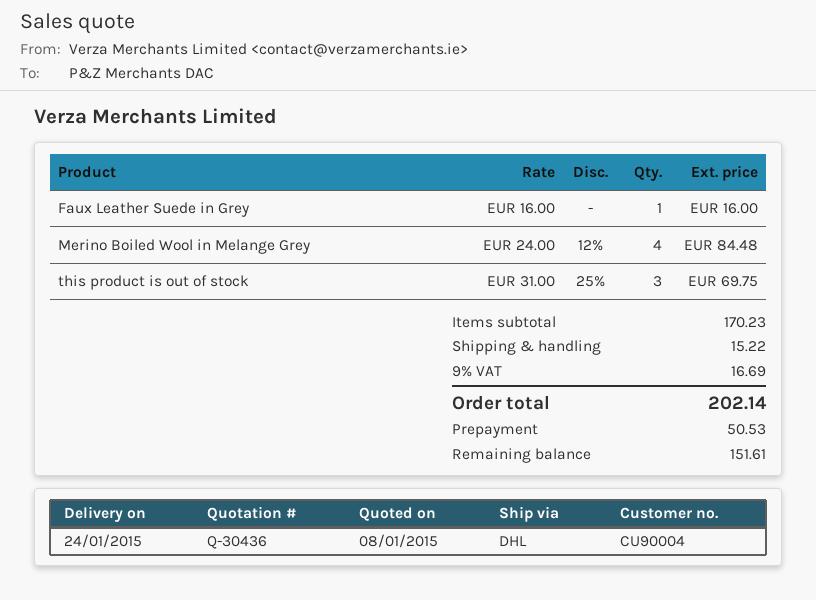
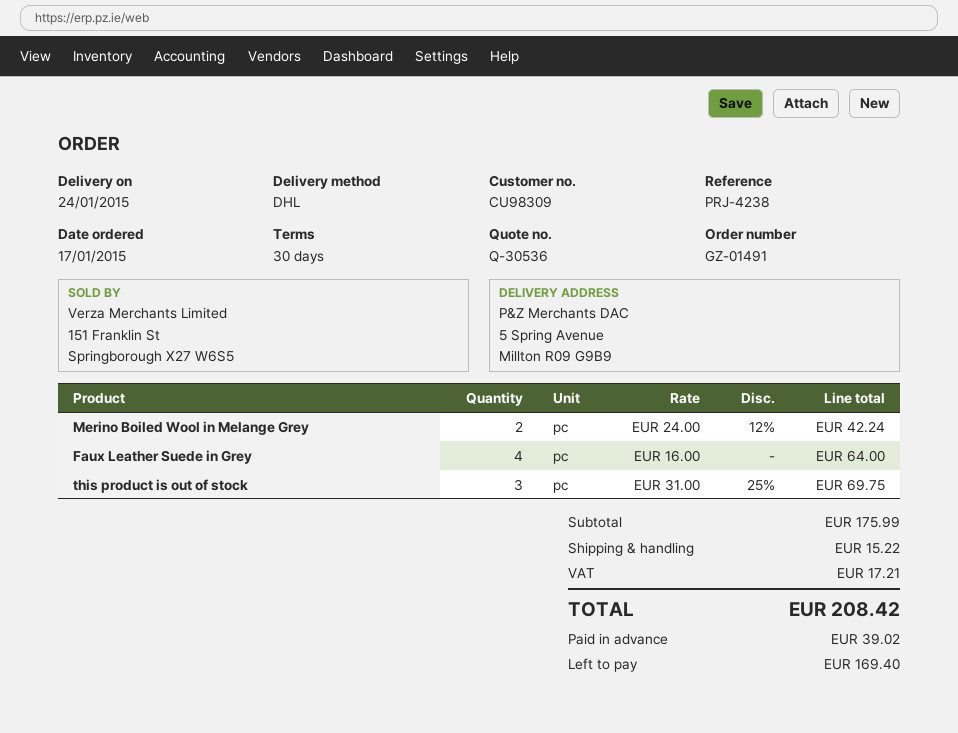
quote number: Q-30436 -> Q-30536
customer number: CU90004 -> CU98309
Faux Leather Suede in Grey: 1 x 16.00 = 16.00 -> 4 x 16.00 = 64.00
Merino Boiled Wool in Melange Grey: 4 x 24.00 - 12% = 84.48 -> 2 x 24.00 - 12% = 42.24
subtotal: 170.23 -> 175.99
tax: 16.69 -> 17.21
total: 202.14 -> 208.42
deposit: 50.53 -> 39.02
balance: 151.61 -> 169.40

